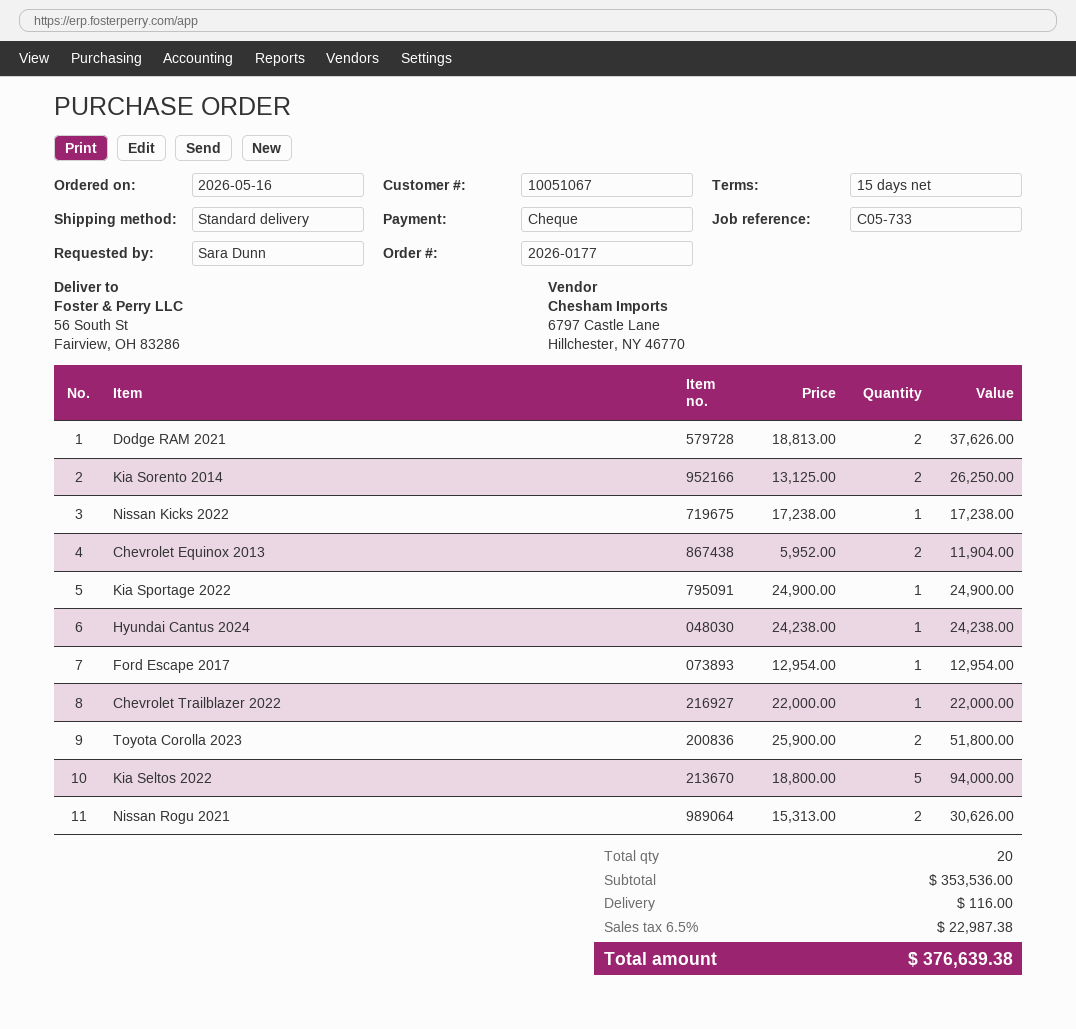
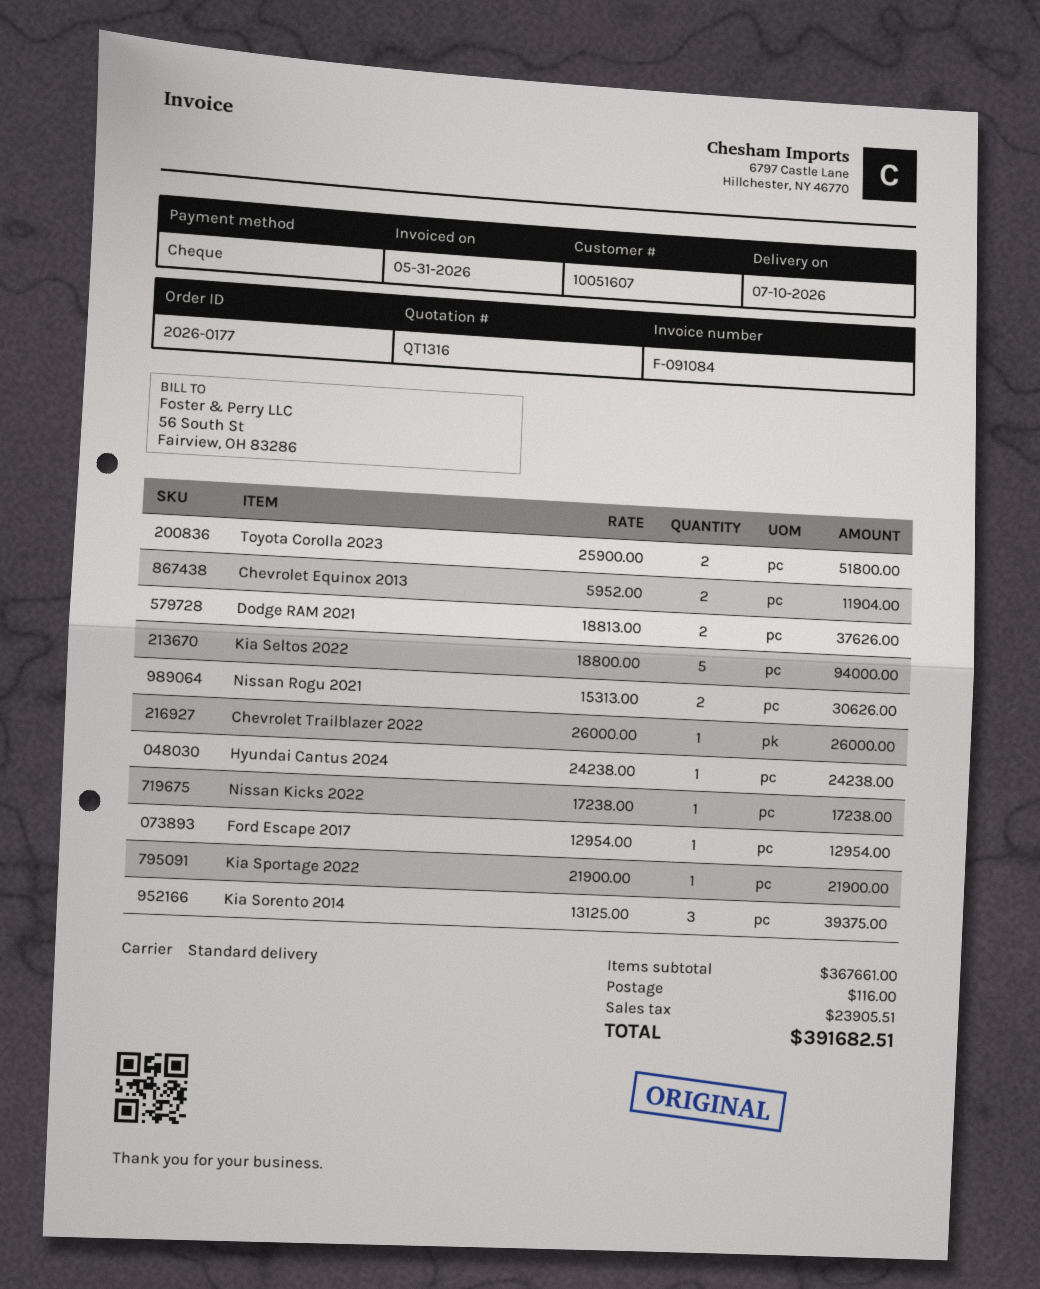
customer number: 10051067 -> 10051607
Kia Sorento 2014: 2 x 13125.00 = 26250.00 -> 3 x 13125.00 = 39375.00
Kia Sportage 2022: 1 x 24900.00 = 24900.00 -> 1 x 21900.00 = 21900.00
Chevrolet Trailblazer 2022: 1 x 22000.00 = 22000.00 -> 1 x 26000.00 = 26000.00
subtotal: 353536.00 -> 367661.00
tax: 22987.38 -> 23905.51
total: 376639.38 -> 391682.51

